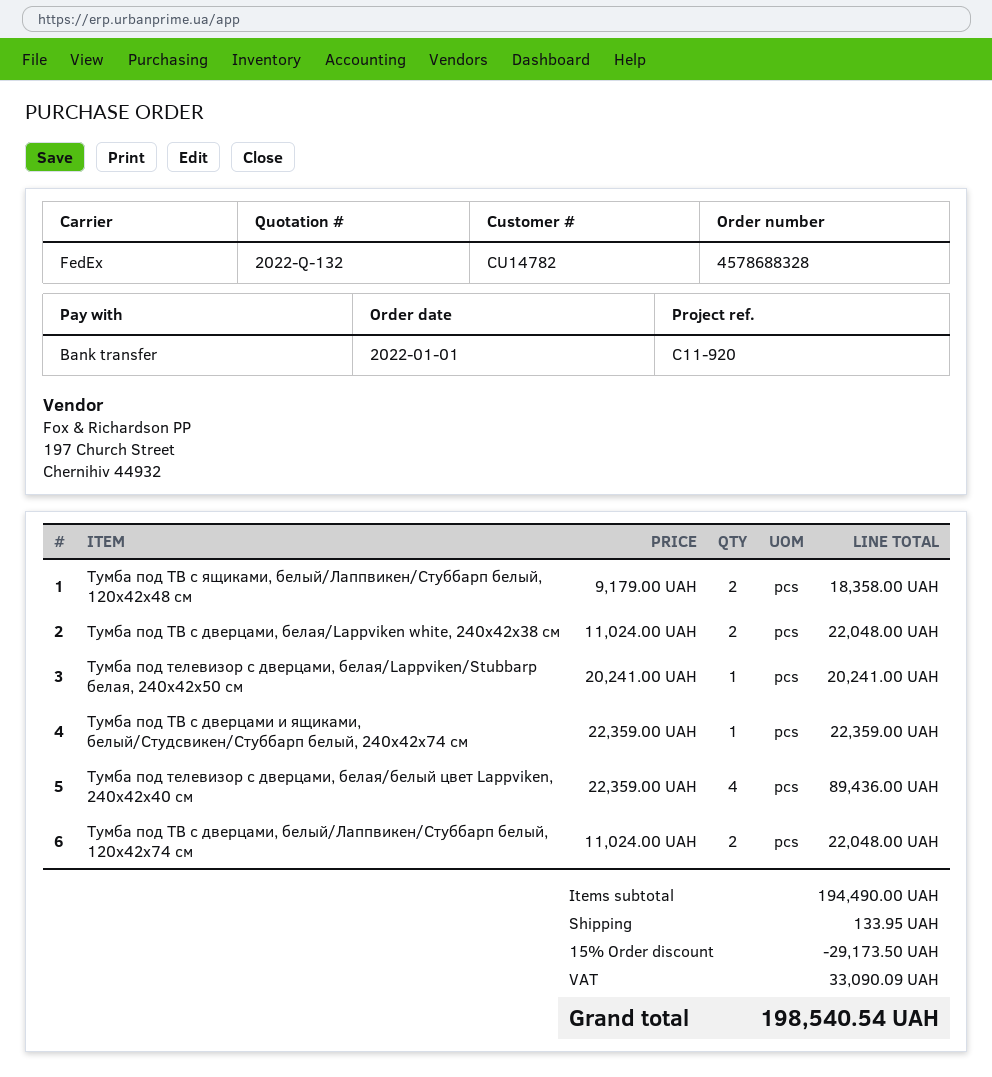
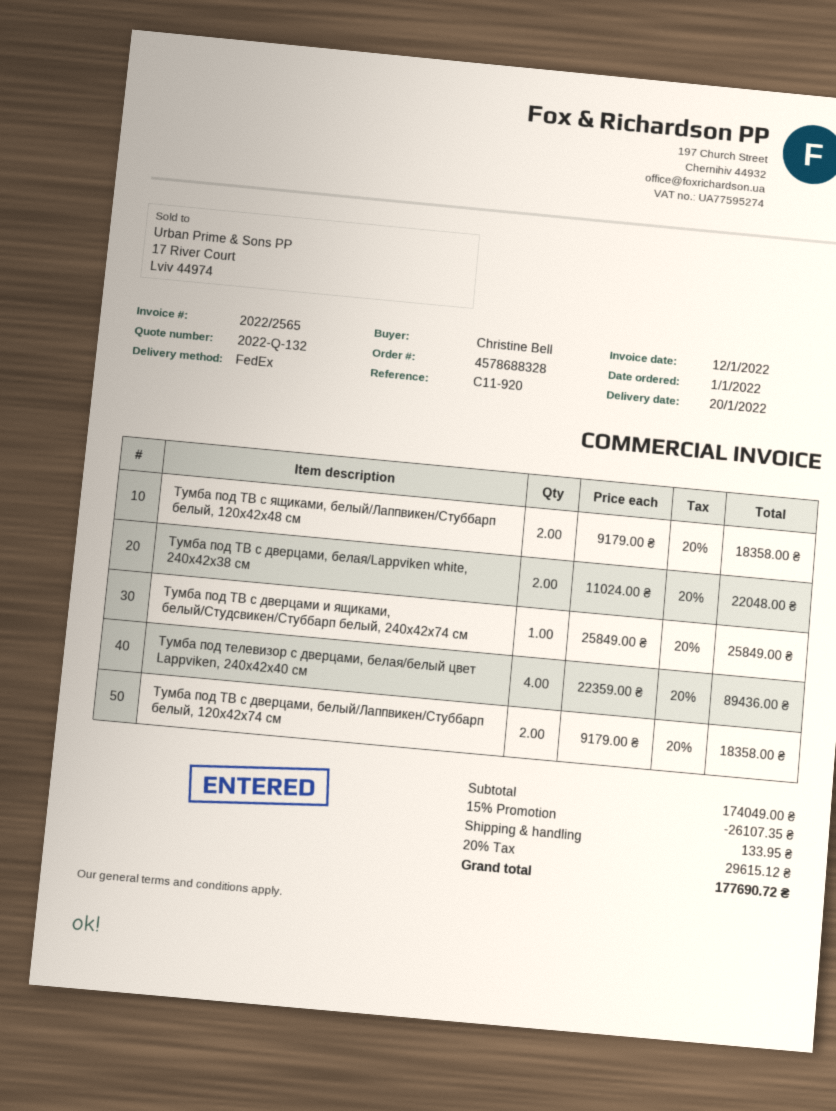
Тумба под телевизор с дверцами, белая/Lappviken/Stubbarp белая, 240x42x50 см: 1 x 20241.00 = 20241.00 -> none
Тумба под ТВ с дверцами и ящиками, белый/Студсвикен/Стуббарп белый, 240x42x74 см: 1 x 22359.00 = 22359.00 -> 1 x 25849.00 = 25849.00
Тумба под ТВ с дверцами, белый/Лаппвикен/Стуббарп белый, 120x42x74 см: 2 x 11024.00 = 22048.00 -> 2 x 9179.00 = 18358.00
subtotal: 194490.00 -> 174049.00
discount: 15% = 29173.50 -> 15% = 26107.35
tax: 33090.09 -> 29615.12
total: 198540.54 -> 177690.72

